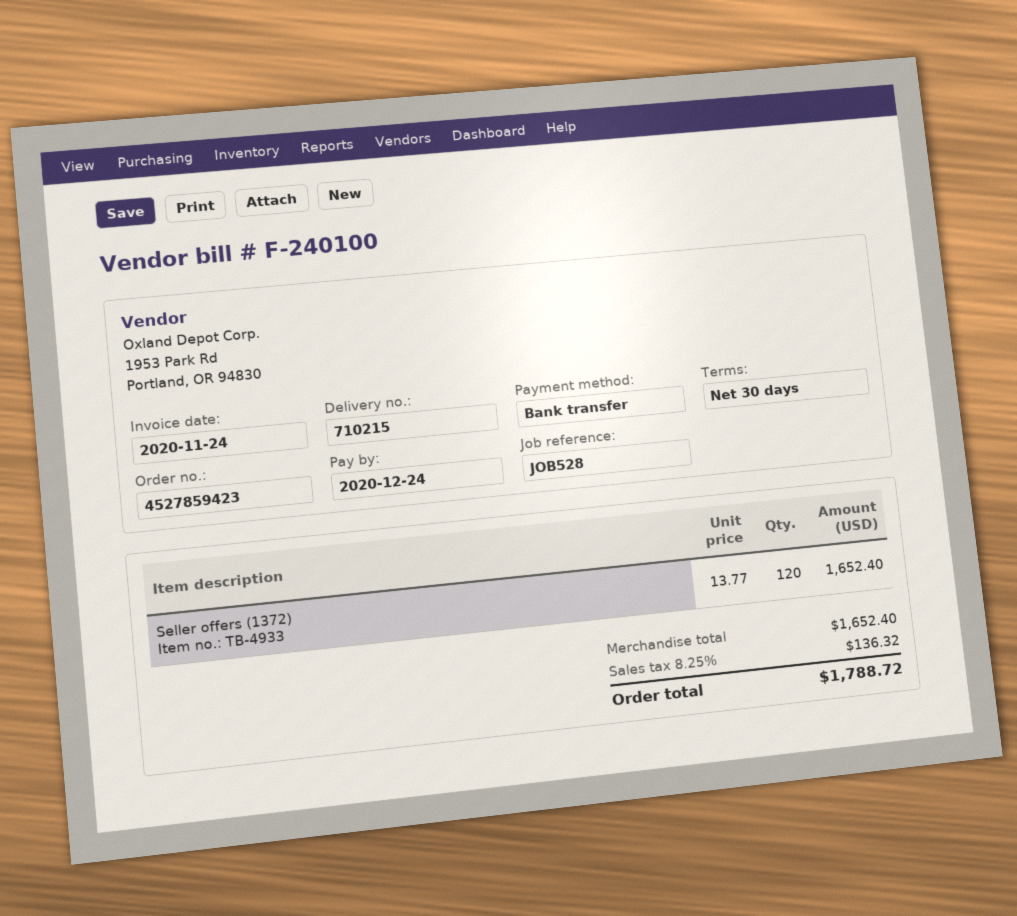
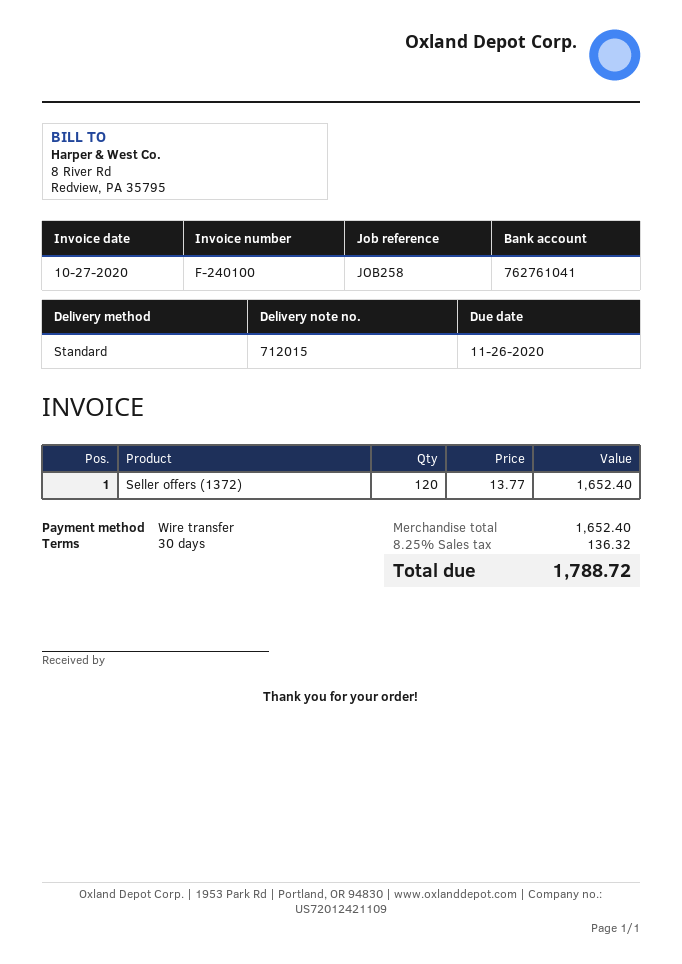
delivery note number: 710215 -> 712015
invoice date: 2020-11-24 -> 2020-10-27
due date: 2020-12-24 -> 2020-11-26
reference: JOB528 -> JOB258

